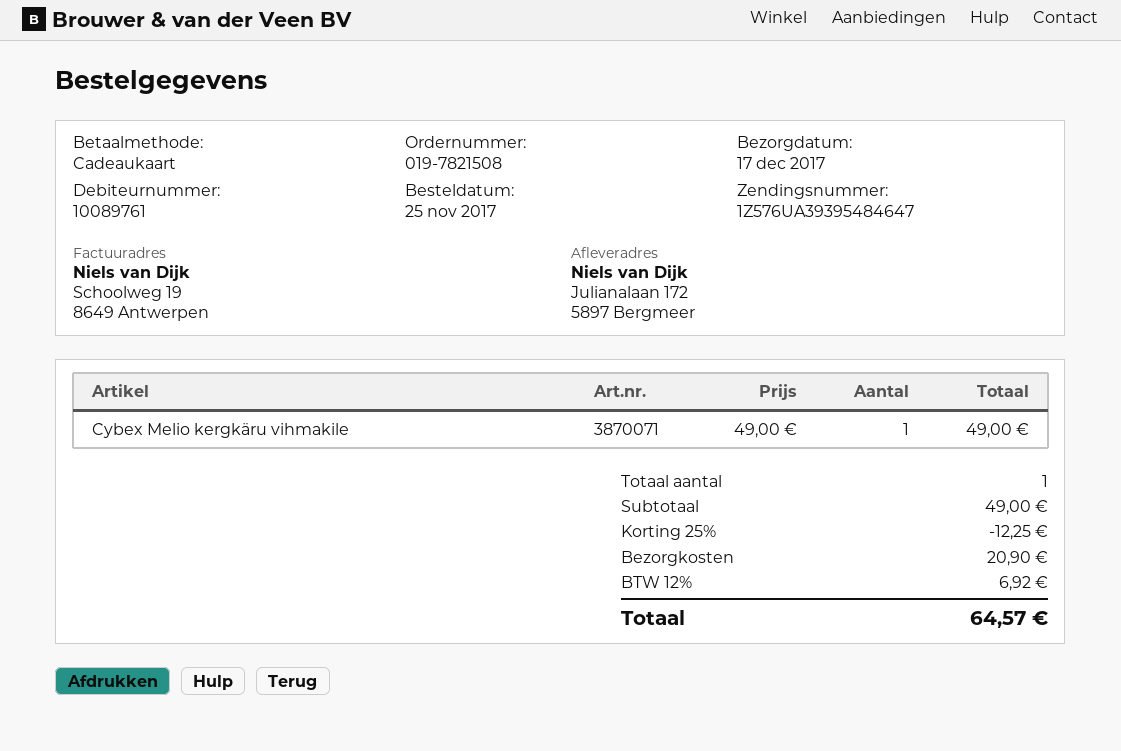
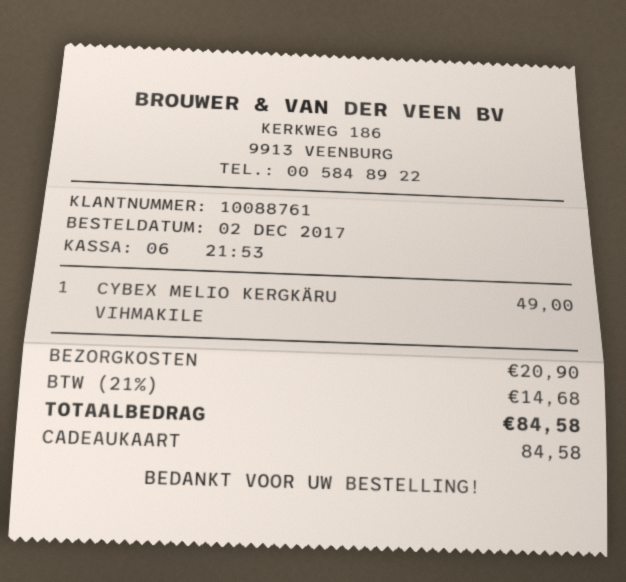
order date: 2017-11-25 -> 2017-12-02
customer number: 10089761 -> 10088761
discount: 25% = 12.25 -> none
tax: 12% = 6.92 -> 21% = 14.68
total: 64.57 -> 84.58

